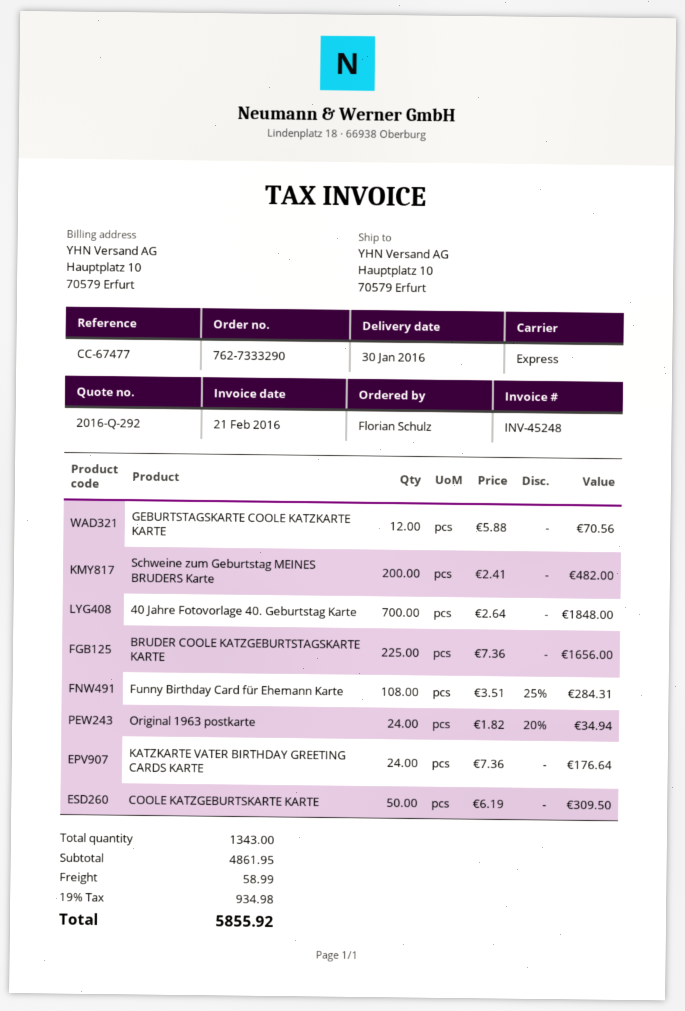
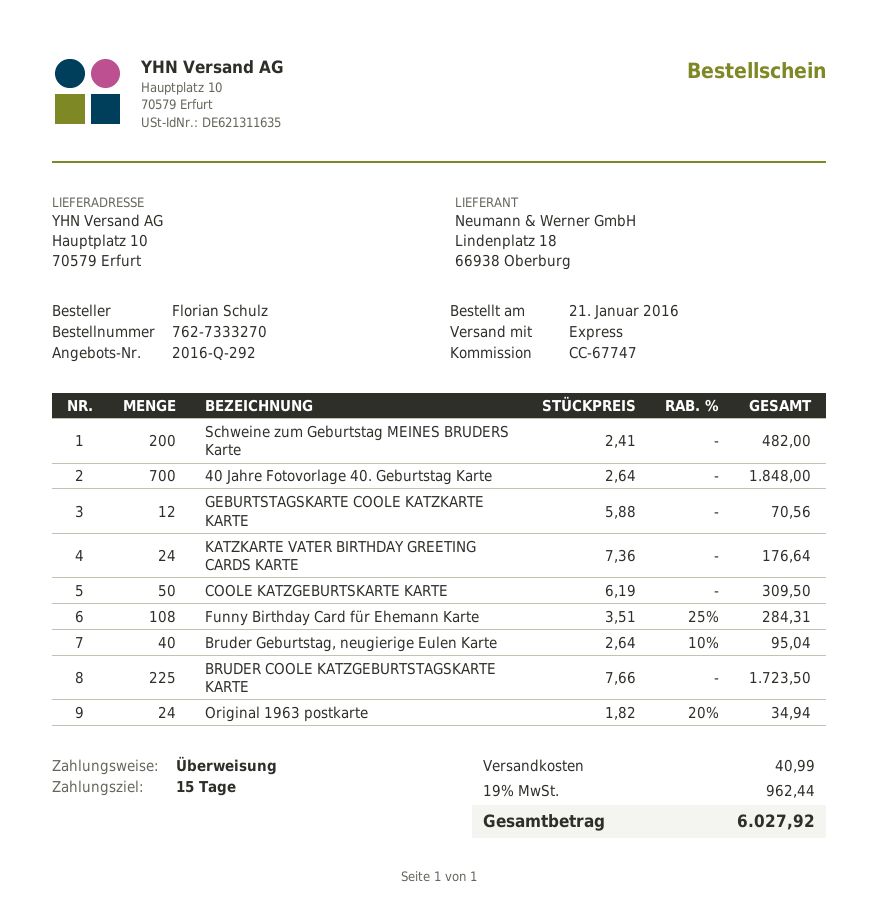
order number: 762-7333290 -> 762-7333270
reference: CC-67477 -> CC-67747
BRUDER COOLE KATZGEBURTSTAGSKARTE KARTE: 225 x 7.36 = 1656.00 -> 225 x 7.66 = 1723.50
Bruder Geburtstag, neugierige Eulen Karte: none -> 40 x 2.64 - 10% = 95.04
shipping: 58.99 -> 40.99
tax: 19% = 934.98 -> 19% = 962.44
total: 5855.92 -> 6027.92

